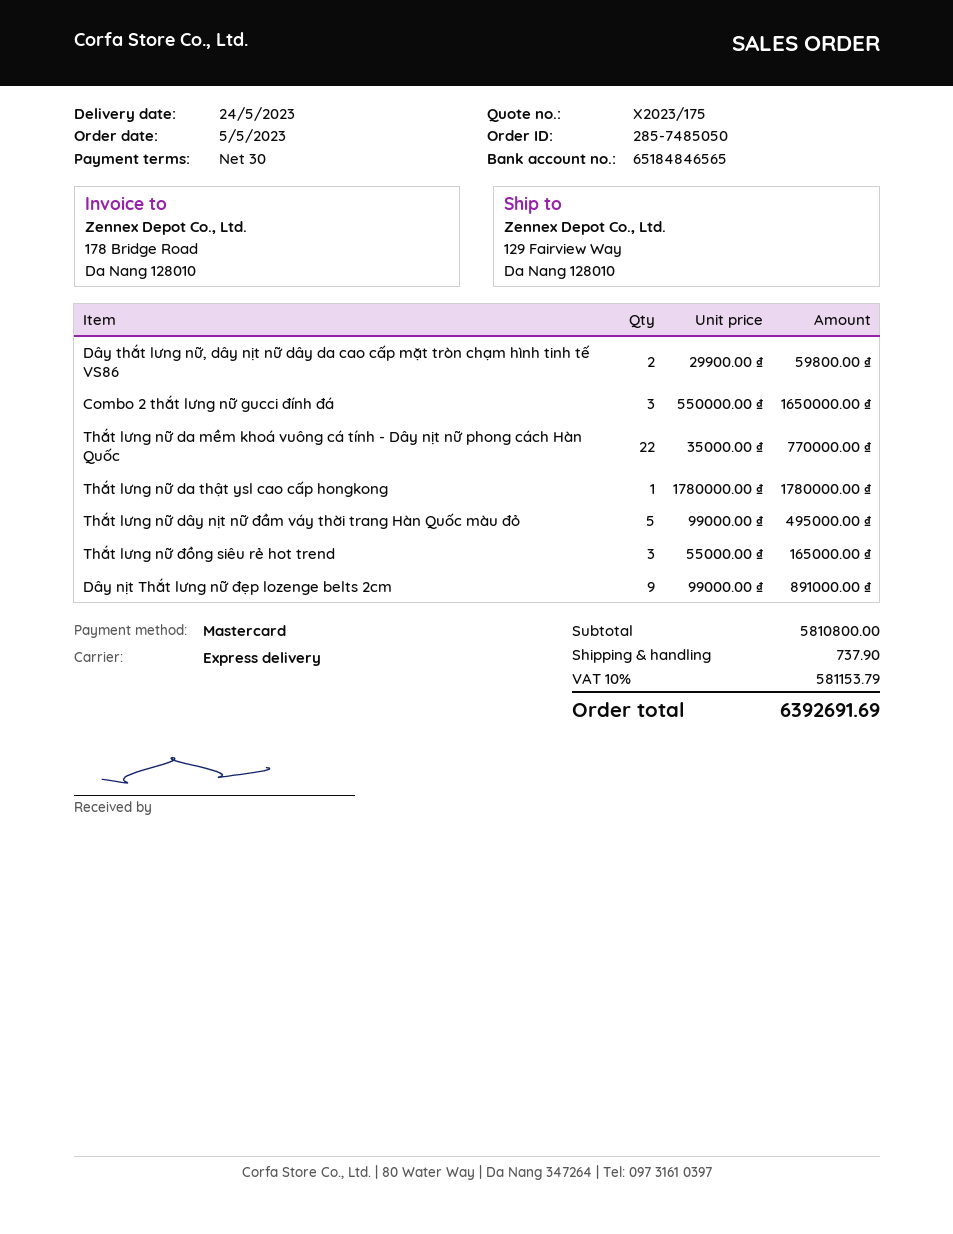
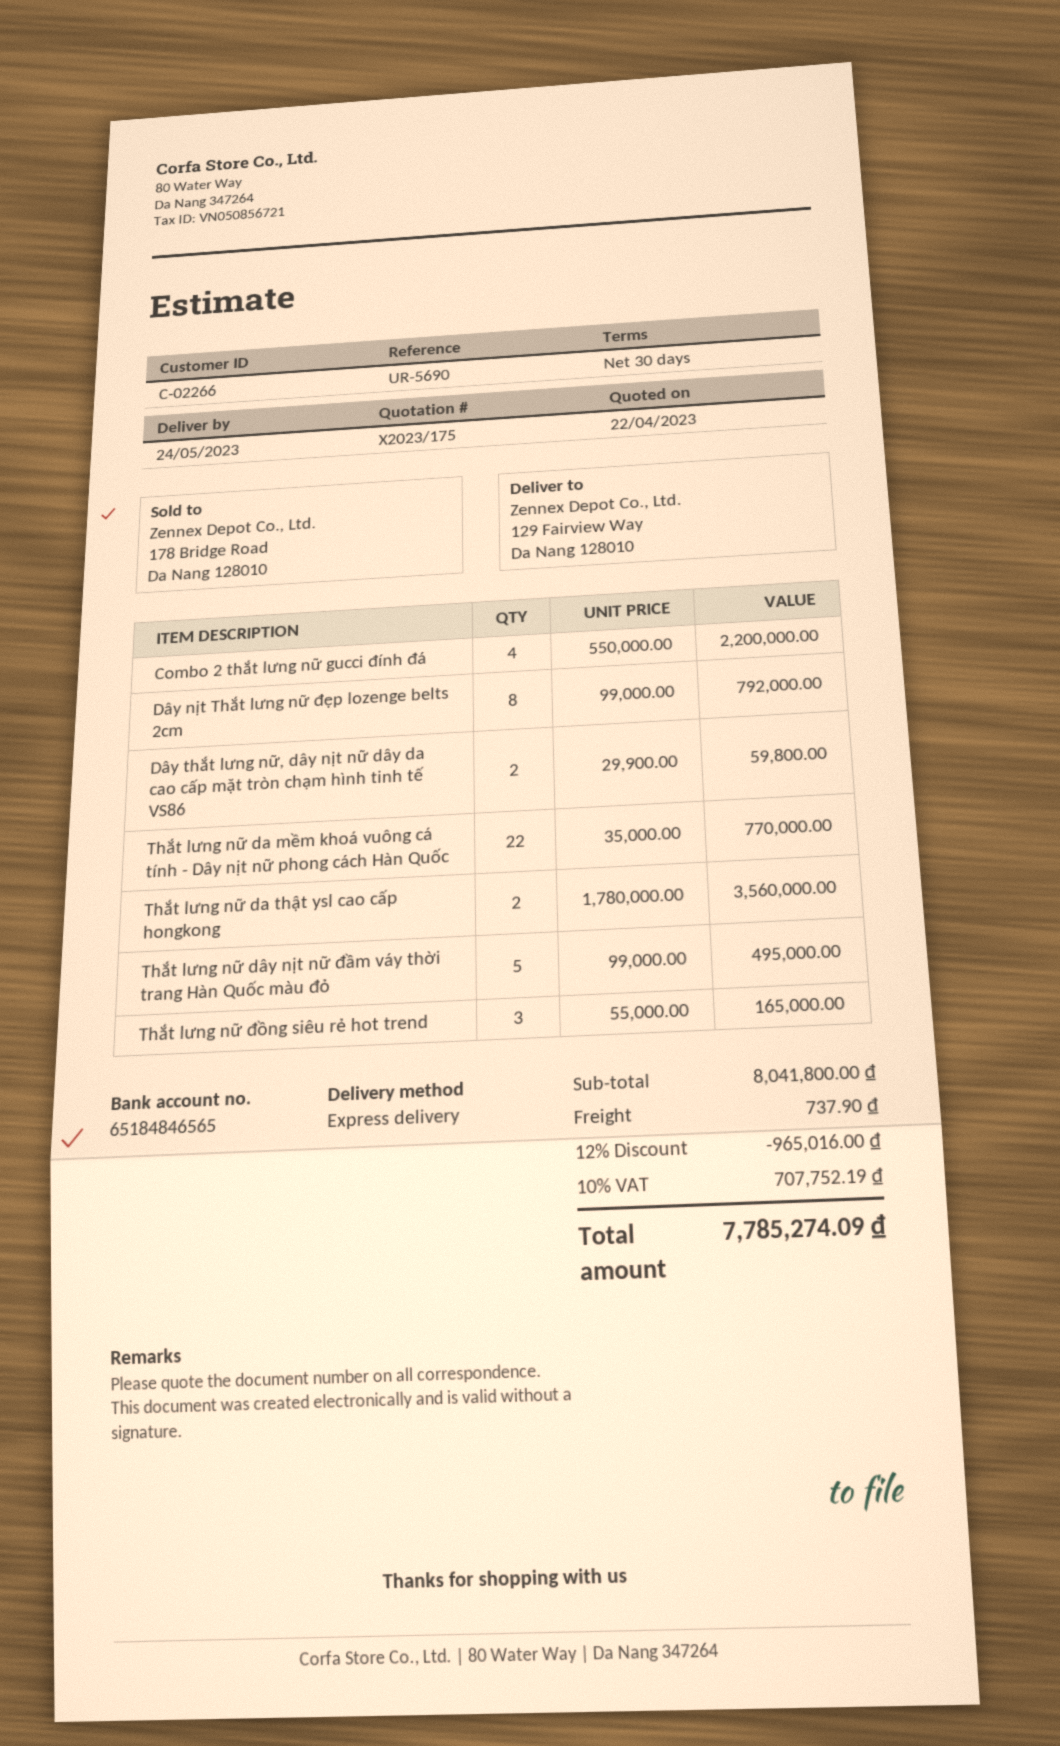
Combo 2 thắt lưng nữ gucci đính đá: 3 x 550000.00 = 1650000.00 -> 4 x 550000.00 = 2200000.00
Thắt lưng nữ da thật ysl cao cấp hongkong: 1 x 1780000.00 = 1780000.00 -> 2 x 1780000.00 = 3560000.00
Dây nịt Thắt lưng nữ đẹp lozenge belts 2cm: 9 x 99000.00 = 891000.00 -> 8 x 99000.00 = 792000.00
subtotal: 5810800.00 -> 8041800.00
discount: none -> 12% = 965016.00
tax: 10% = 581153.79 -> 10% = 707752.19
total: 6392691.69 -> 7785274.09

